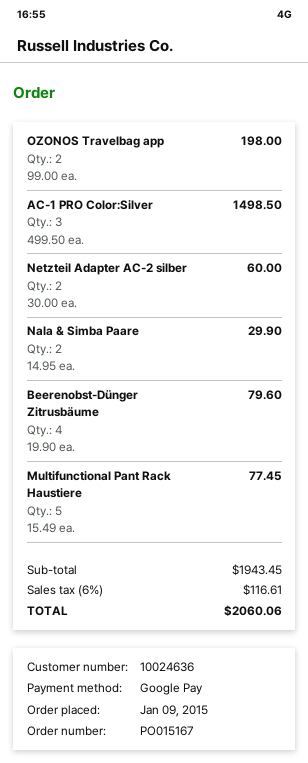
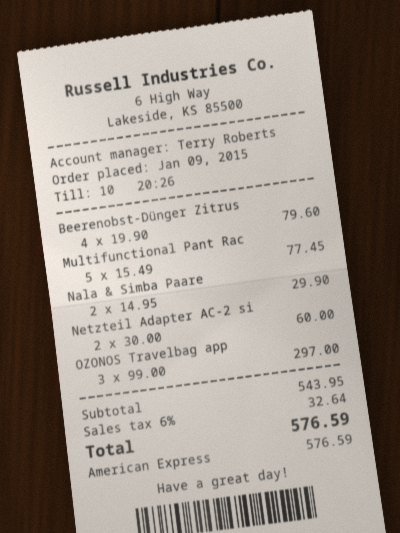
payment method: Google Pay -> American Express
OZONOS Travelbag app: 2 x 99.00 = 198.00 -> 3 x 99.00 = 297.00
AC-1 PRO Color:Silver: 3 x 499.50 = 1498.50 -> none
subtotal: 1943.45 -> 543.95
tax: 6% = 116.61 -> 6% = 32.64
total: 2060.06 -> 576.59

